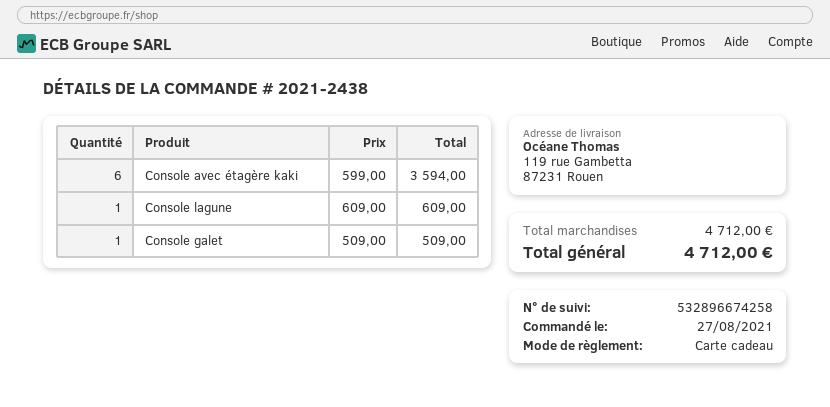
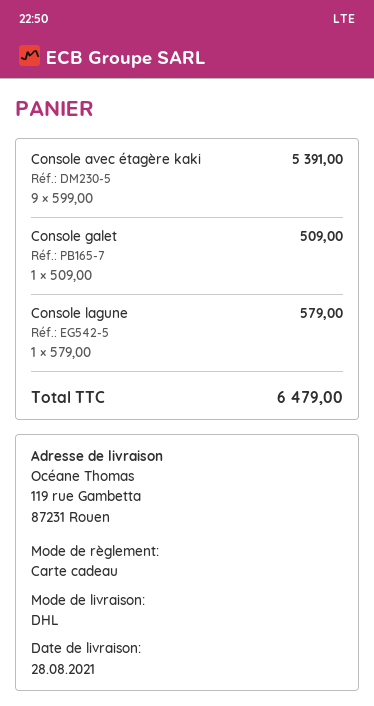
Console avec étagère kaki: 6 x 599.00 = 3594.00 -> 9 x 599.00 = 5391.00
Console lagune: 1 x 609.00 = 609.00 -> 1 x 579.00 = 579.00
total: 4712.00 -> 6479.00

